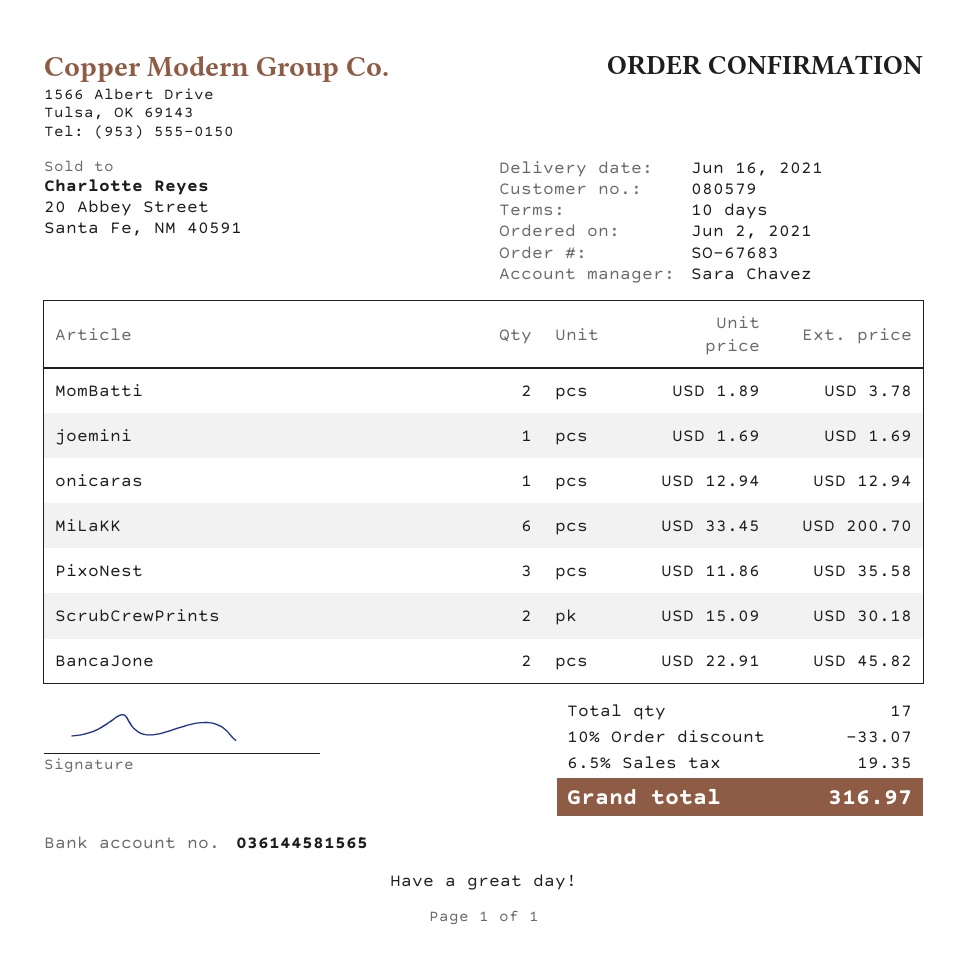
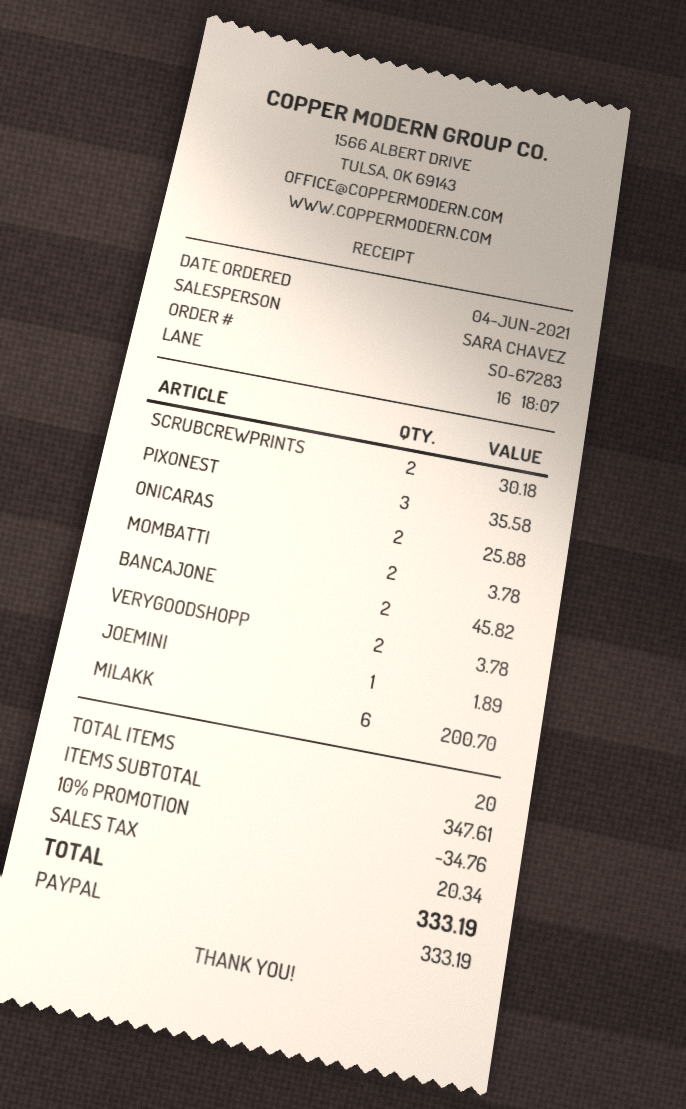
order number: SO-67683 -> SO-67283
order date: 2021-06-02 -> 2021-06-04
joemini: 1 for 1.69 -> 1 for 1.89
onicaras: 1 for 12.94 -> 2 for 25.88
VERYGOODSHOPP: none -> 2 for 3.78
total quantity: 17 -> 20
discount: 10% = 33.07 -> 10% = 34.76
tax: 19.35 -> 20.34
total: 316.97 -> 333.19

